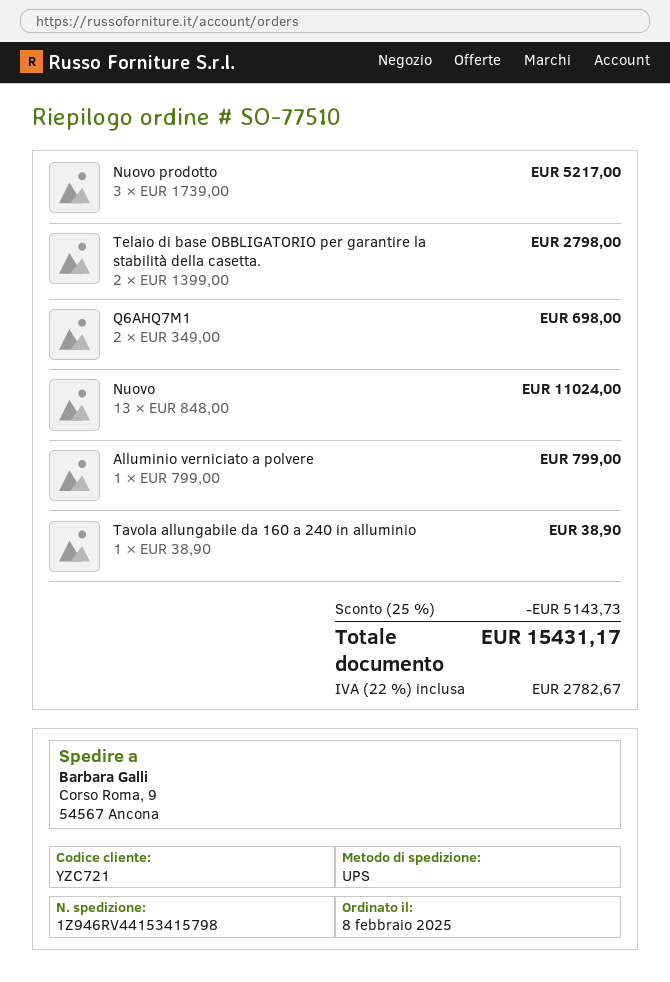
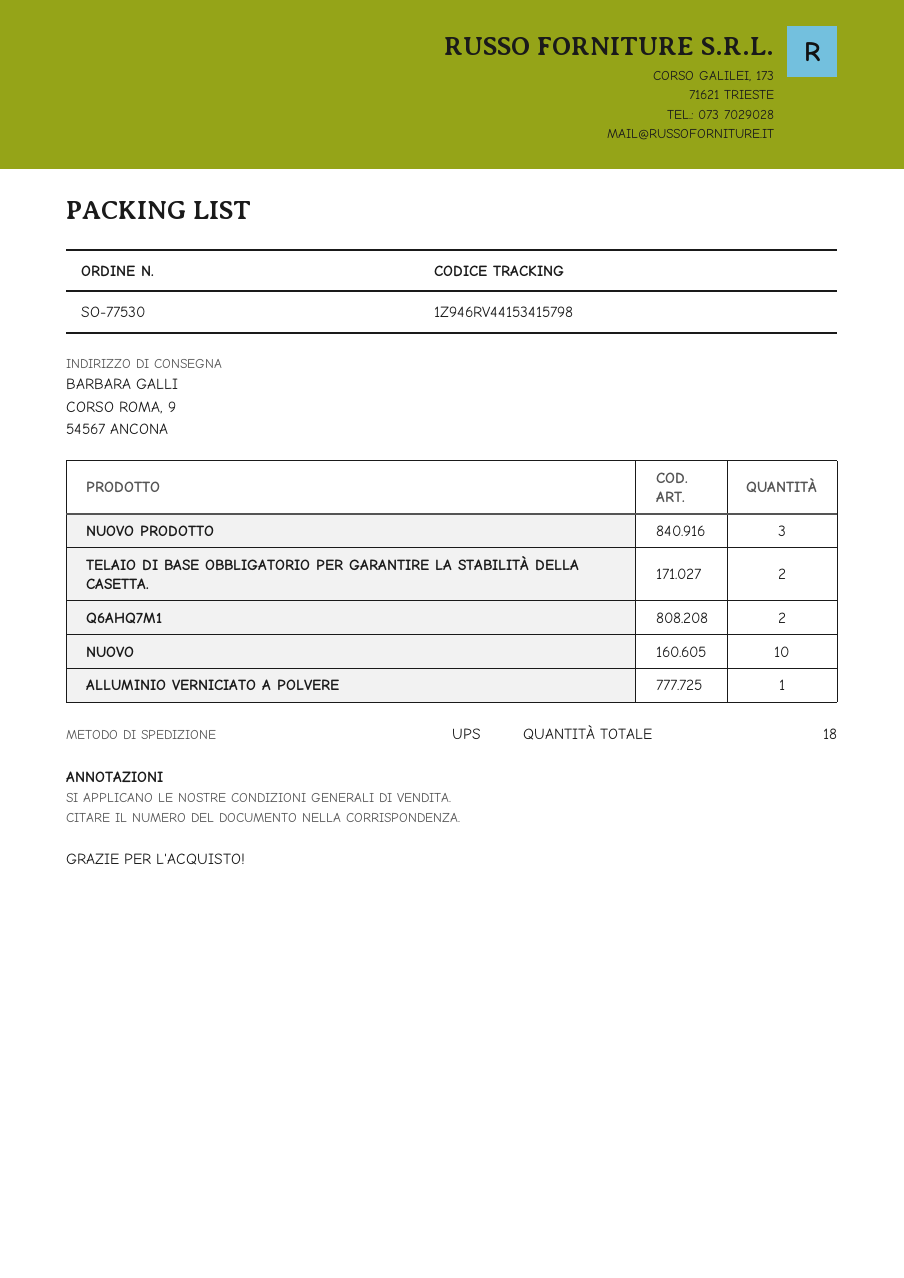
order number: SO-77510 -> SO-77530
Nuovo: 13 -> 10
Tavola allungabile da 160 a 240 in alluminio: 1 -> none

